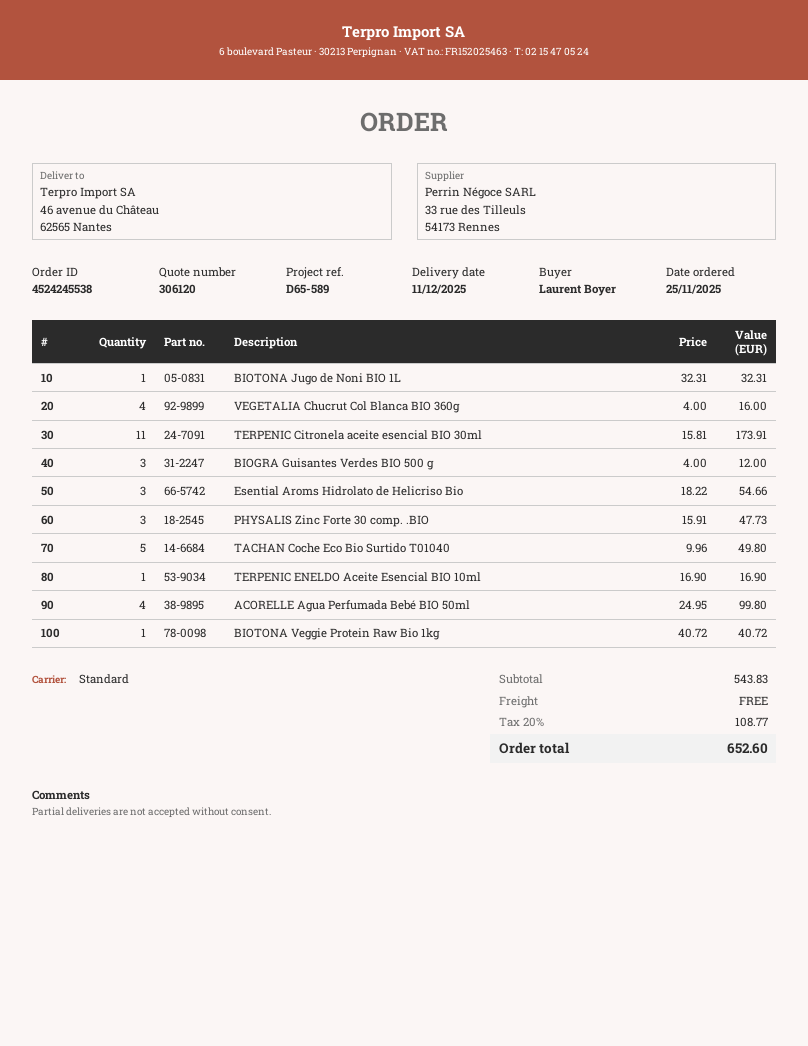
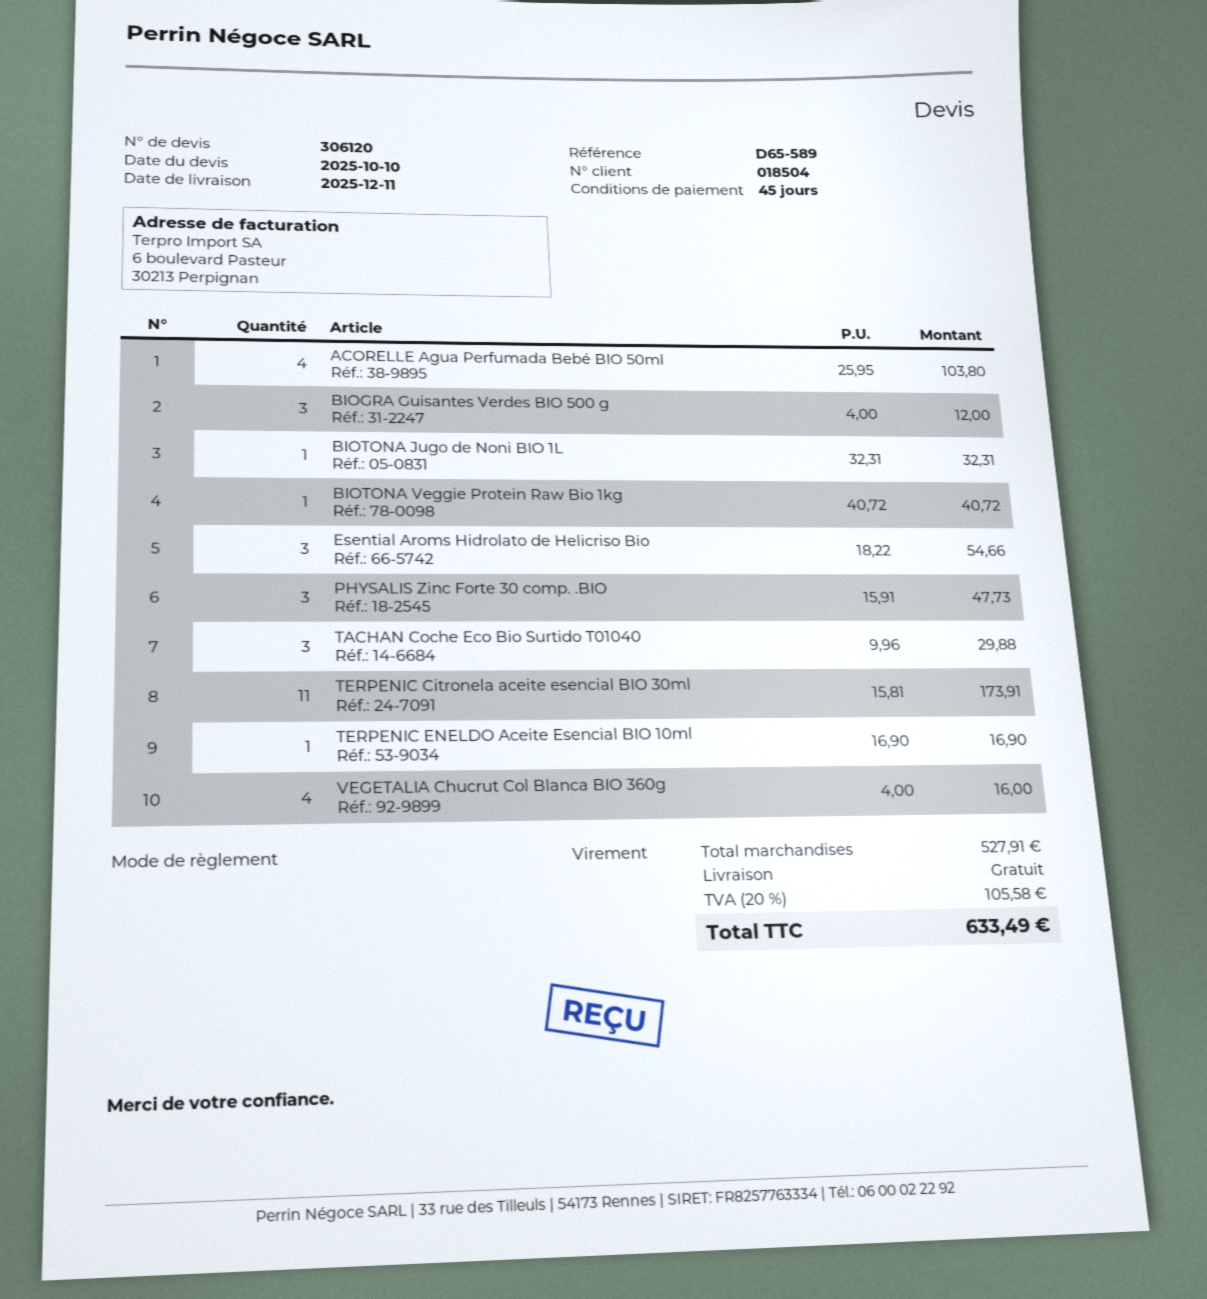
TACHAN Coche Eco Bio Surtido T01040: 5 x 9.96 = 49.80 -> 3 x 9.96 = 29.88
ACORELLE Agua Perfumada Bebé BIO 50ml: 4 x 24.95 = 99.80 -> 4 x 25.95 = 103.80
subtotal: 543.83 -> 527.91
tax: 20% = 108.77 -> 20% = 105.58
total: 652.60 -> 633.49

